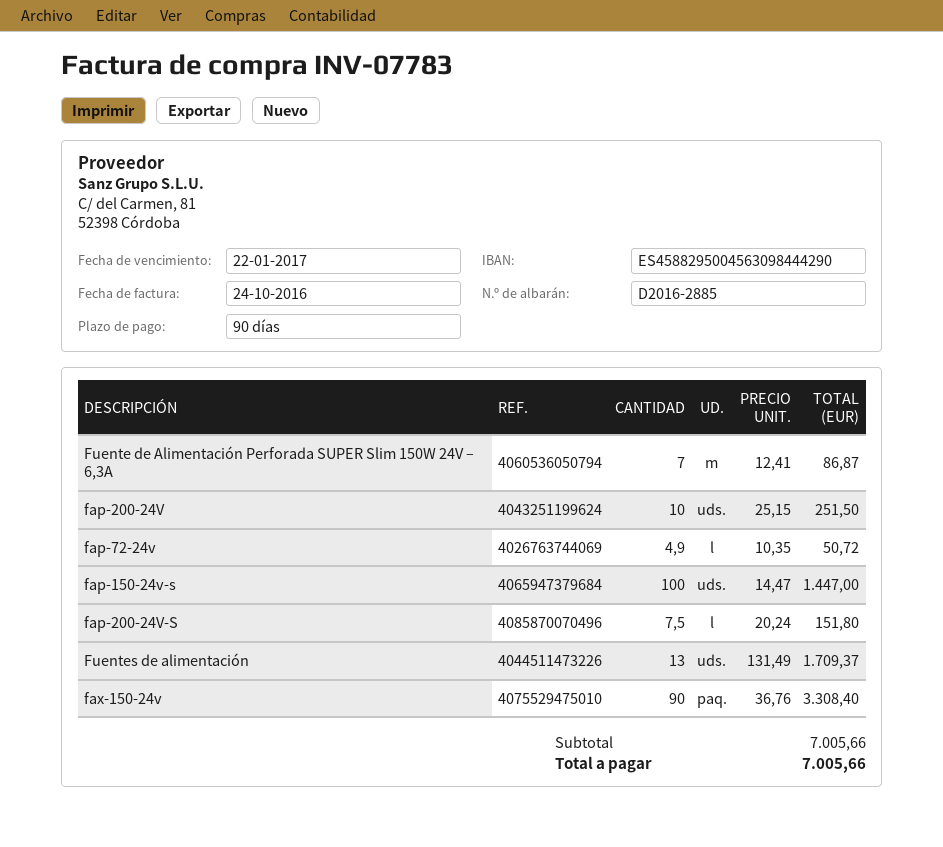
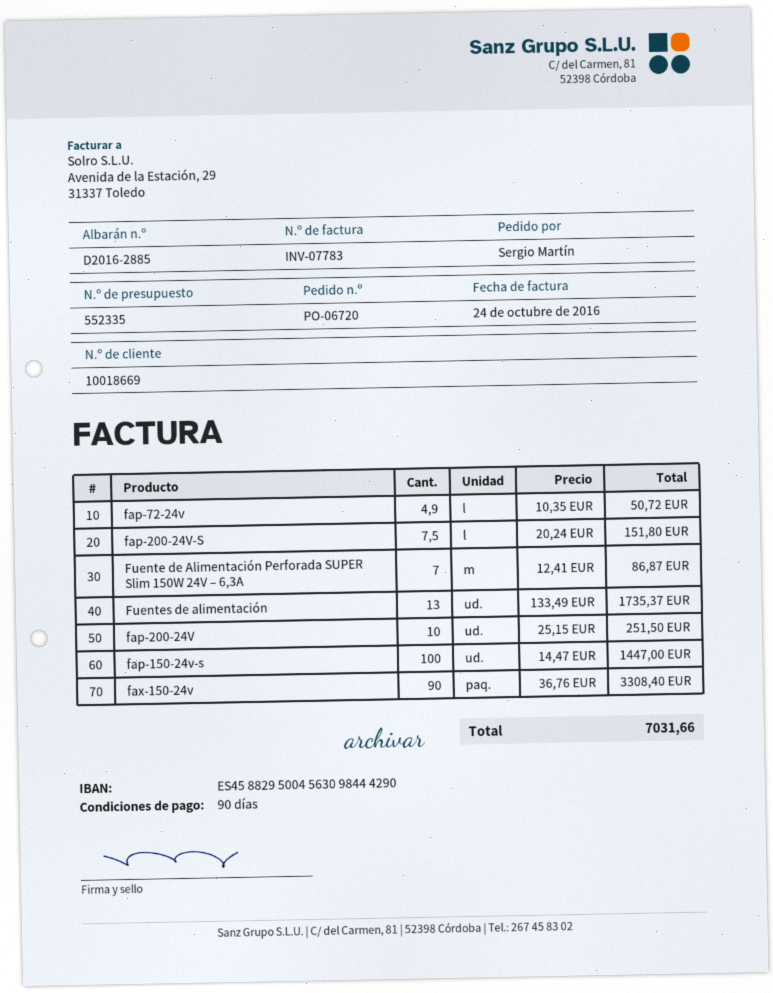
Fuentes de alimentación: 13 x 131.49 = 1709.37 -> 13 x 133.49 = 1735.37
total: 7005.66 -> 7031.66

